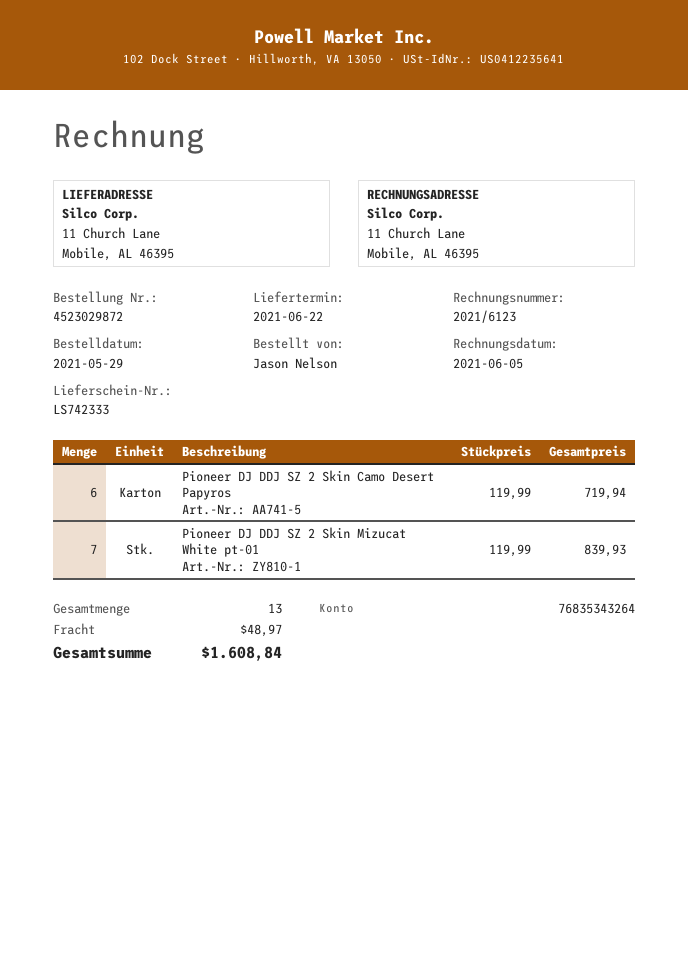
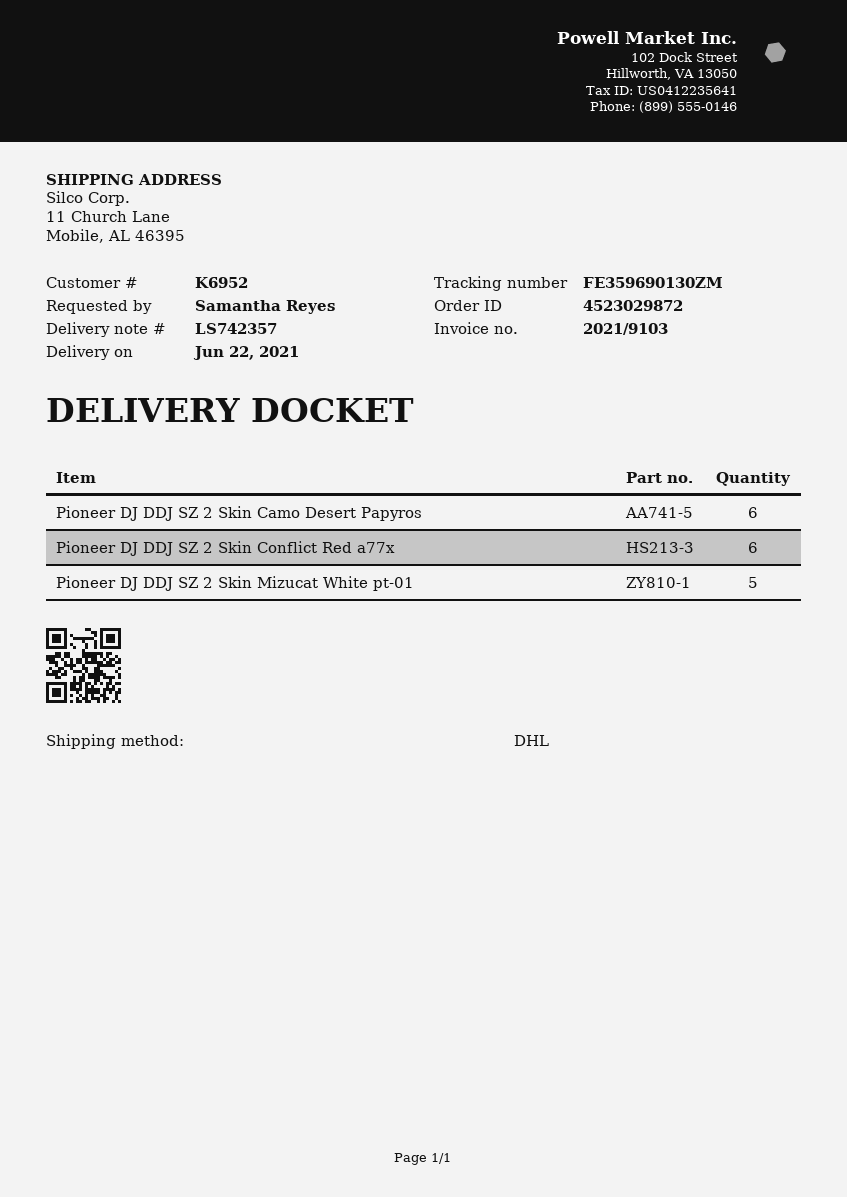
delivery note number: LS742333 -> LS742357
invoice number: 2021/6123 -> 2021/9103
ordered by: Jason Nelson -> Samantha Reyes
Pioneer DJ DDJ SZ 2 Skin Mizucat White pt-01: 7 -> 5
Pioneer DJ DDJ SZ 2 Skin Conflict Red a77x: none -> 6

